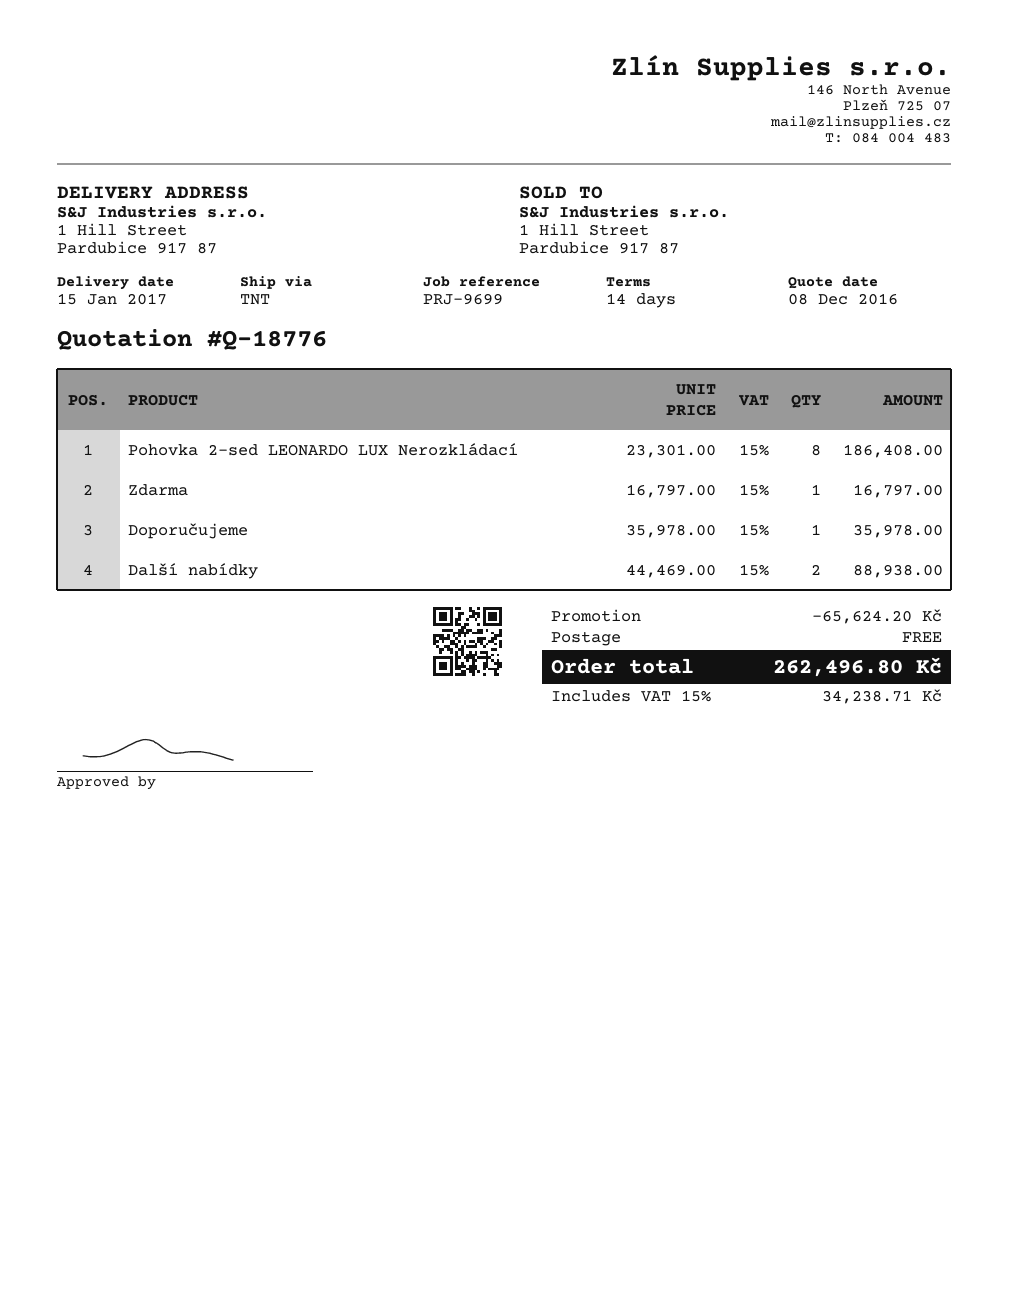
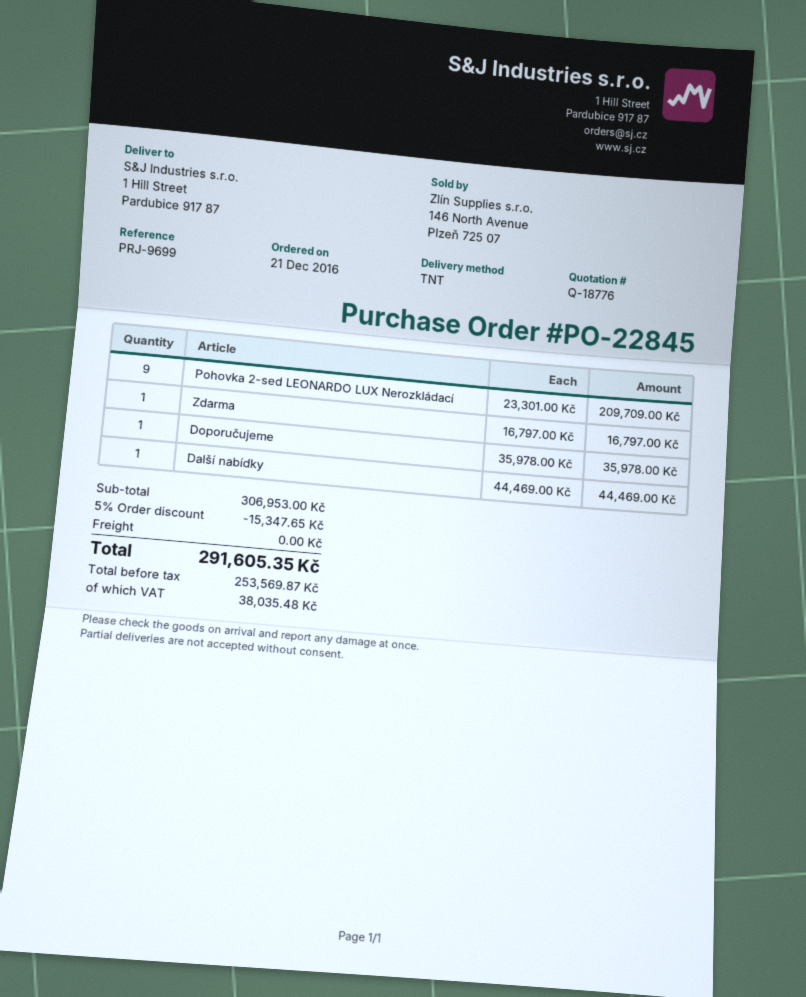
Pohovka 2-sed LEONARDO LUX Nerozkládací: 8 x 23301.00 = 186408.00 -> 9 x 23301.00 = 209709.00
Další nabídky: 2 x 44469.00 = 88938.00 -> 1 x 44469.00 = 44469.00
discount: 65624.20 -> 15347.65
tax: 34238.71 -> 38035.48
total: 262496.80 -> 291605.35

